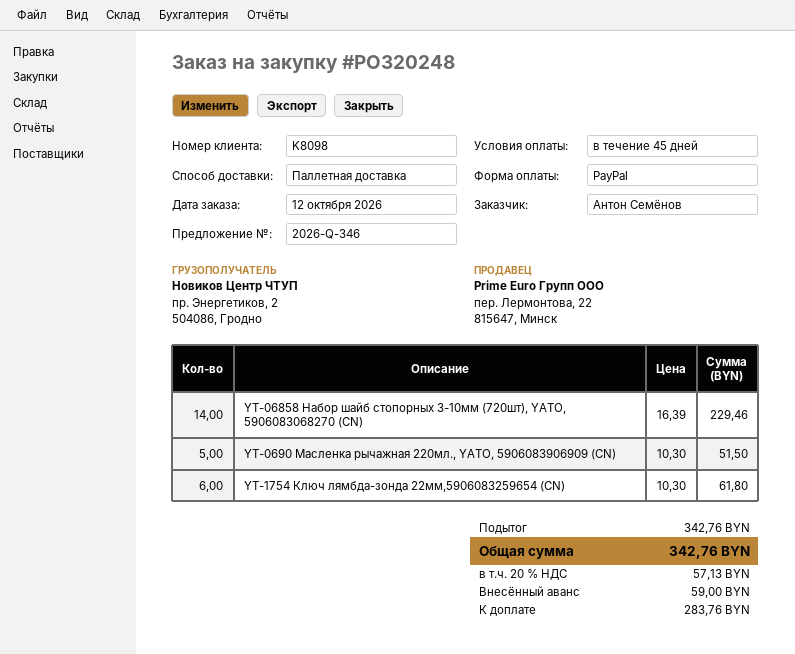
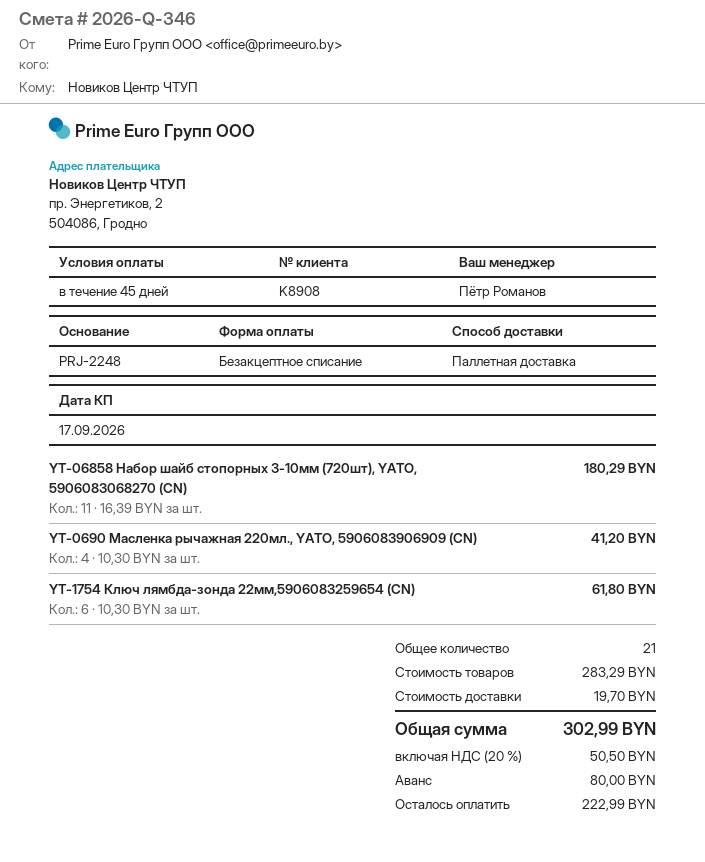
customer number: K8098 -> K8908
payment method: PayPal -> direct debit
YT-06858 Набор шайб стопорных 3-10мм (720шт), YATO, 5906083068270 (CN): 14 x 16.39 = 229.46 -> 11 x 16.39 = 180.29
YT-0690 Масленка рычажная 220мл., YATO, 5906083906909 (CN): 5 x 10.30 = 51.50 -> 4 x 10.30 = 41.20
subtotal: 342.76 -> 283.29
shipping: none -> 19.70
tax: 20% = 57.13 -> 20% = 50.50
total: 342.76 -> 302.99
deposit: 59.00 -> 80.00
balance: 283.76 -> 222.99

